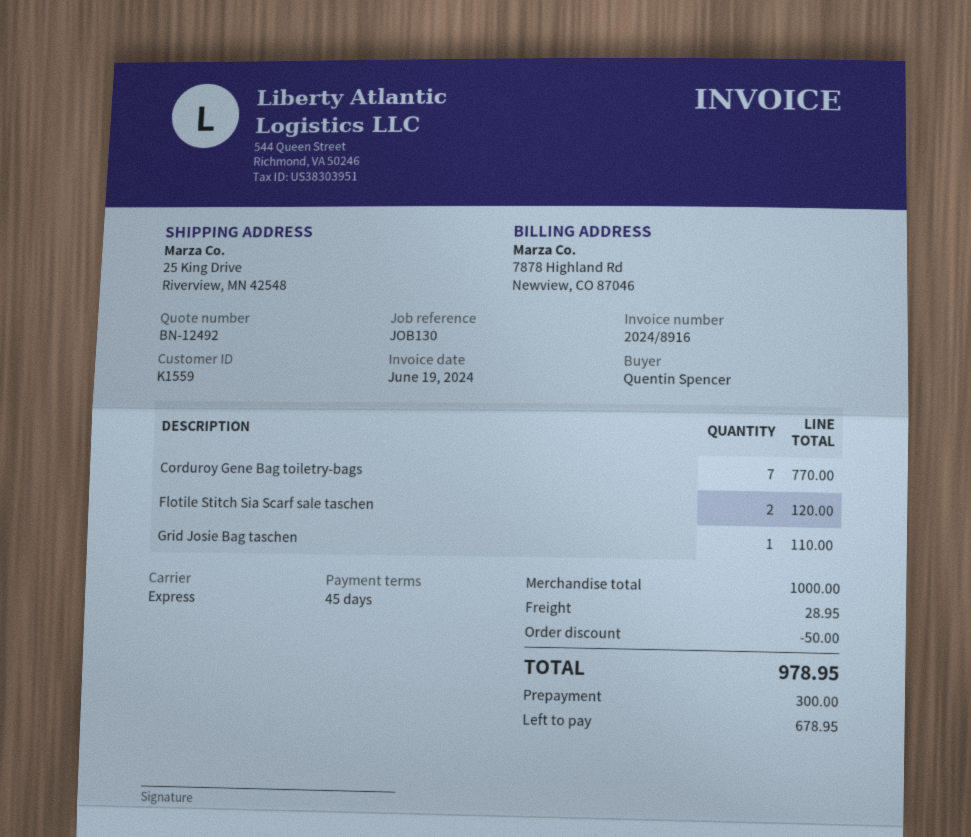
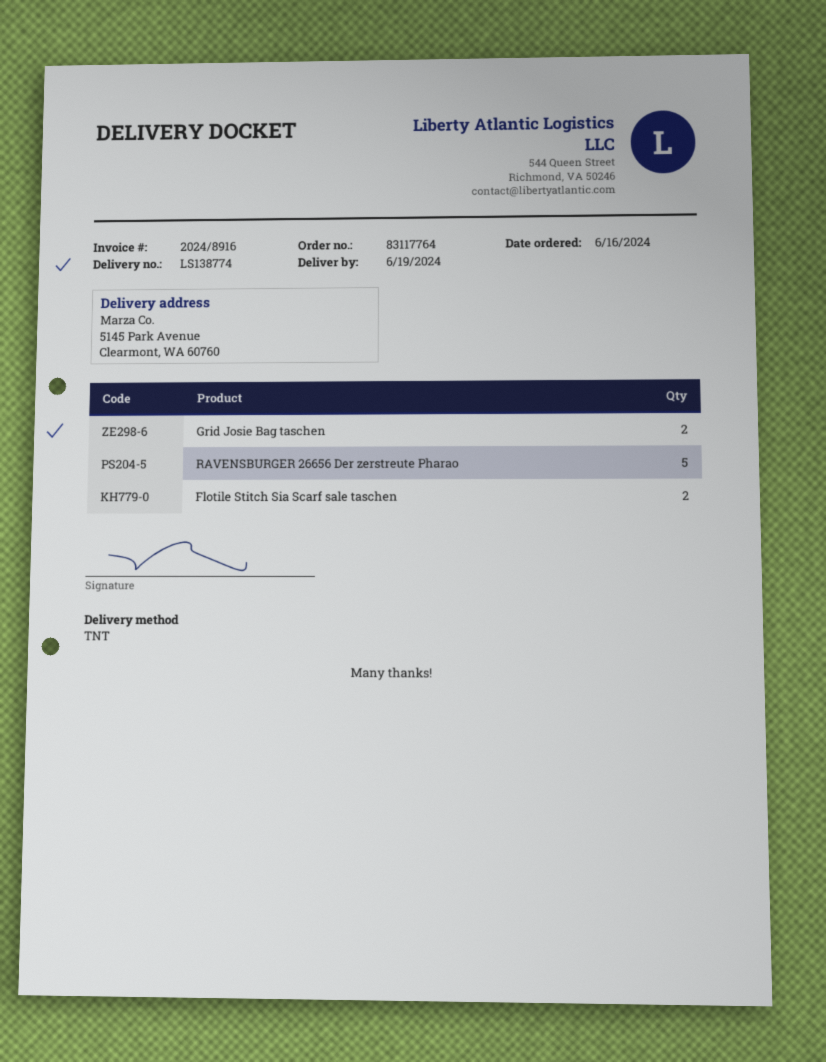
shipping method: express -> TNT
ship to: 25 King Drive, Riverview, MN 42548 -> 5145 Park Avenue, Clearmont, WA 60760
Corduroy Gene Bag toiletry-bags: 7 -> none
Grid Josie Bag taschen: 1 -> 2
RAVENSBURGER 26656 Der zerstreute Pharao: none -> 5

